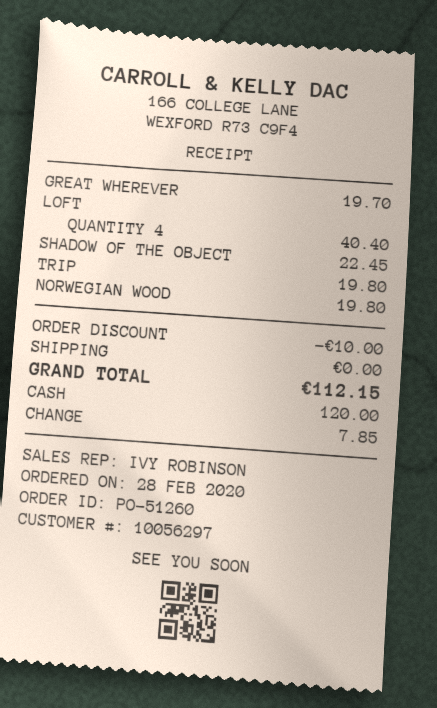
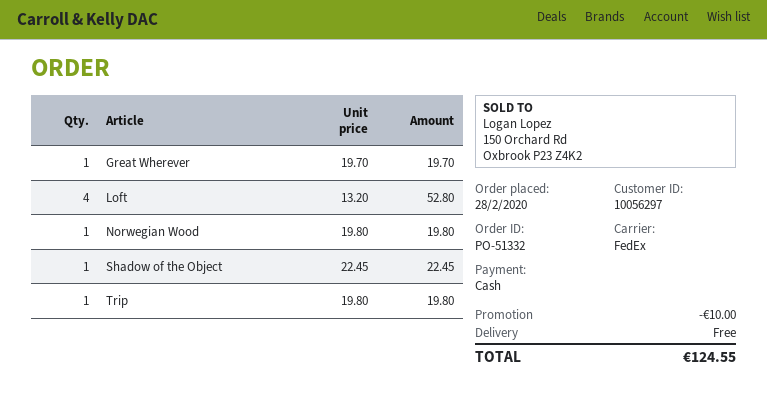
order number: PO-51260 -> PO-51332
LOFT: 4 for 40.40 -> 4 for 52.80
total: 112.15 -> 124.55

